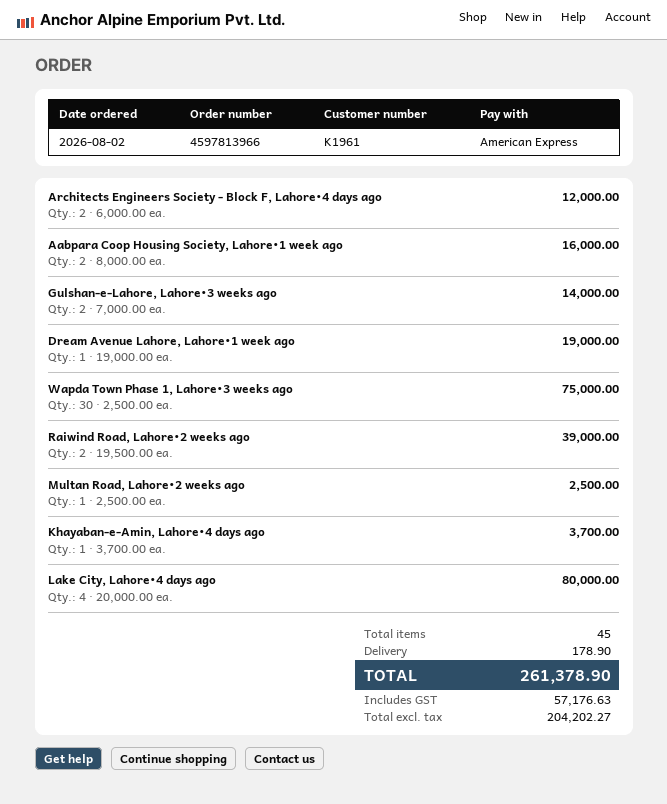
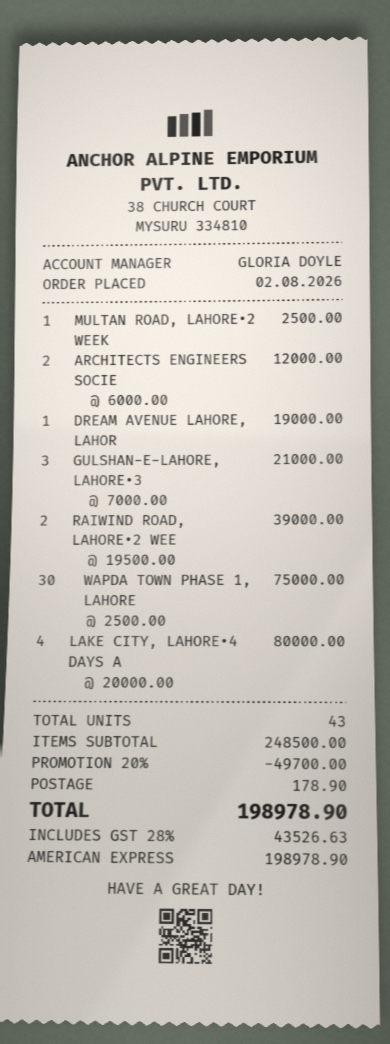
Aabpara Coop Housing Society, Lahore•1 week ago: 2 x 8000.00 = 16000.00 -> none
Gulshan-e-Lahore, Lahore•3 weeks ago: 2 x 7000.00 = 14000.00 -> 3 x 7000.00 = 21000.00
Khayaban-e-Amin, Lahore•4 days ago: 1 x 3700.00 = 3700.00 -> none
total quantity: 45 -> 43
discount: none -> 20% = 49700.00
tax: 57176.63 -> 43526.63
total: 261378.90 -> 198978.90

